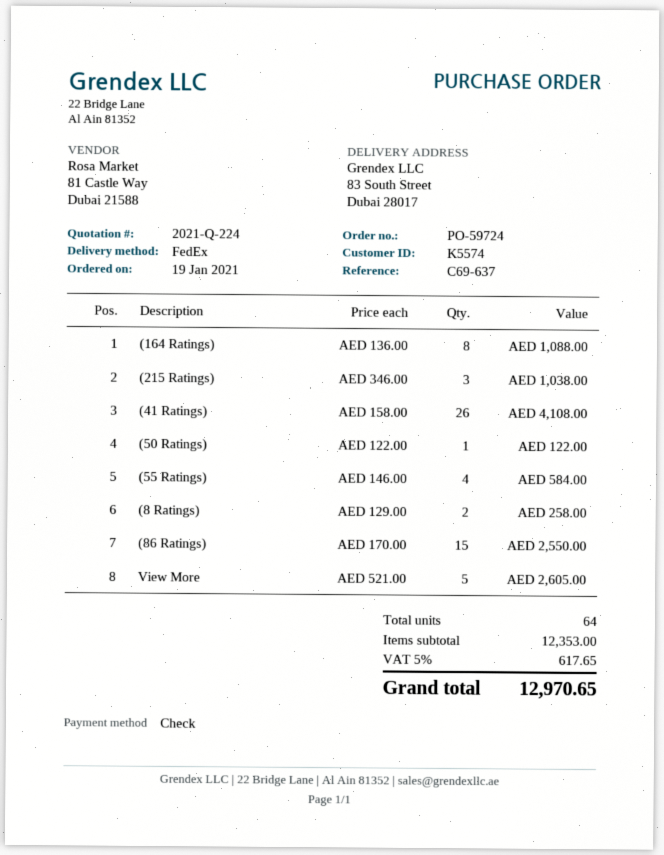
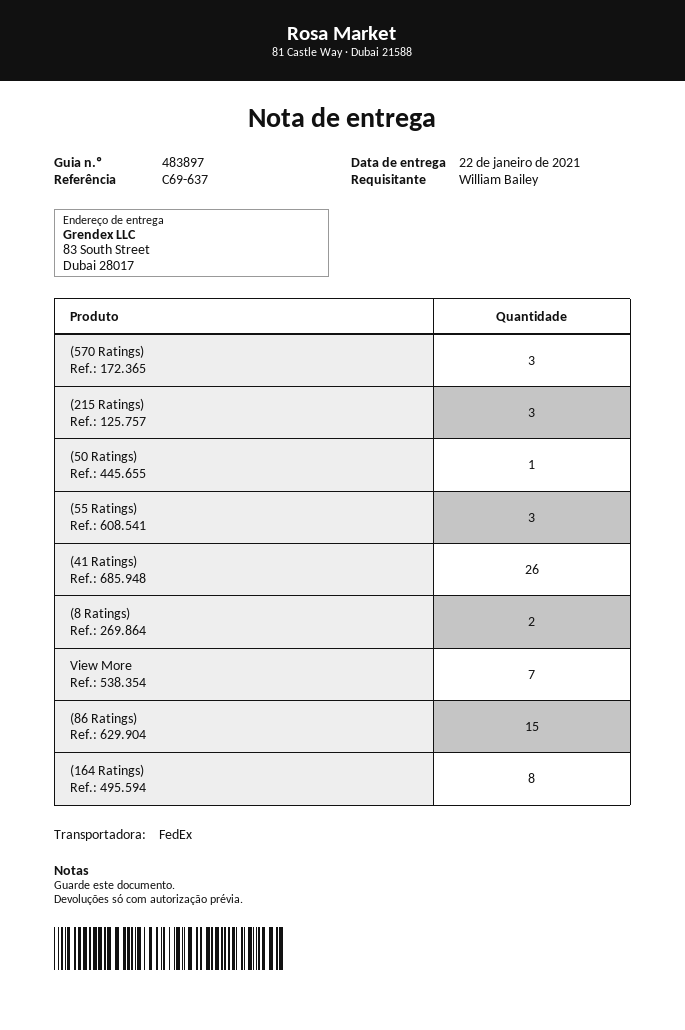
(55 Ratings): 4 -> 3
View More: 5 -> 7
(570 Ratings): none -> 3

